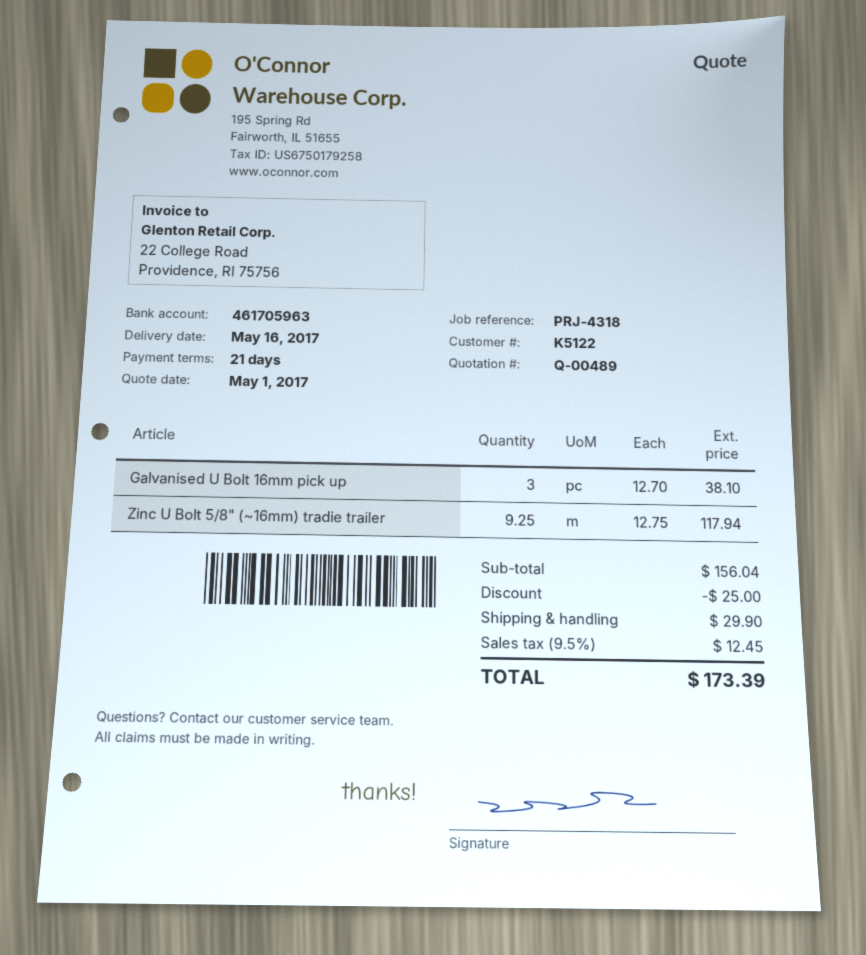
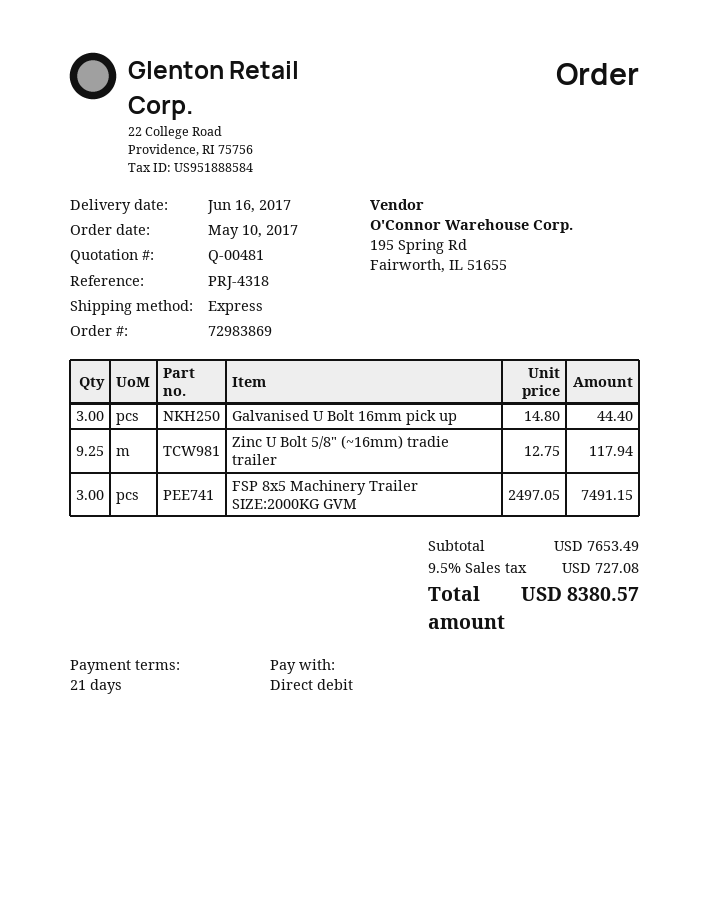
quote number: Q-00489 -> Q-00481
delivery date: 2017-05-16 -> 2017-06-16
Galvanised U Bolt 16mm pick up: 3 x 12.70 = 38.10 -> 3 x 14.80 = 44.40
FSP 8x5 Machinery Trailer SIZE:2000KG GVM: none -> 3 x 2497.05 = 7491.15
subtotal: 156.04 -> 7653.49
discount: 25.00 -> none
shipping: 29.90 -> none
tax: 9.5% = 12.45 -> 9.5% = 727.08
total: 173.39 -> 8380.57

